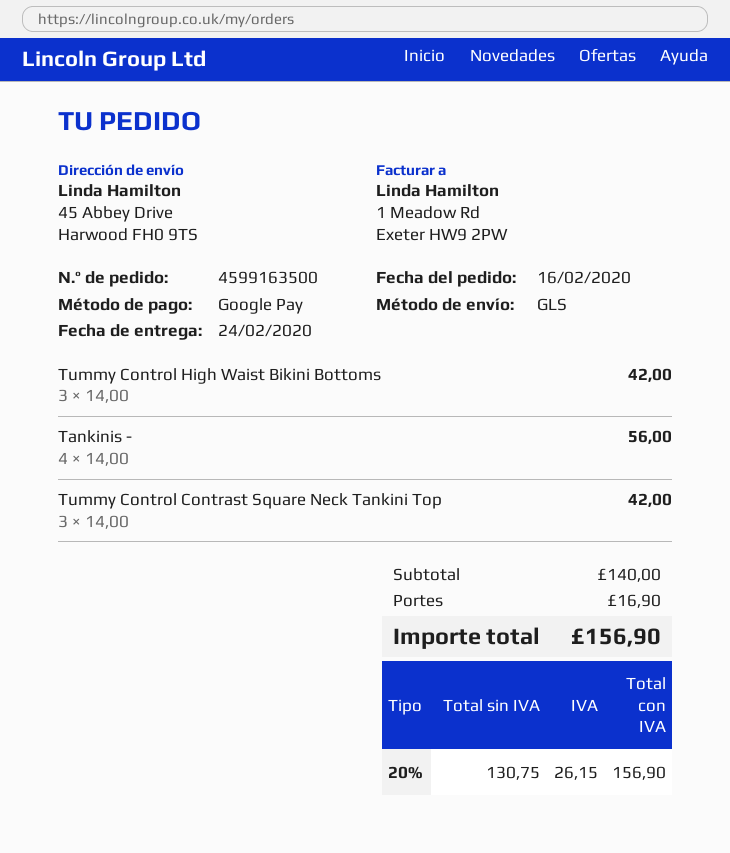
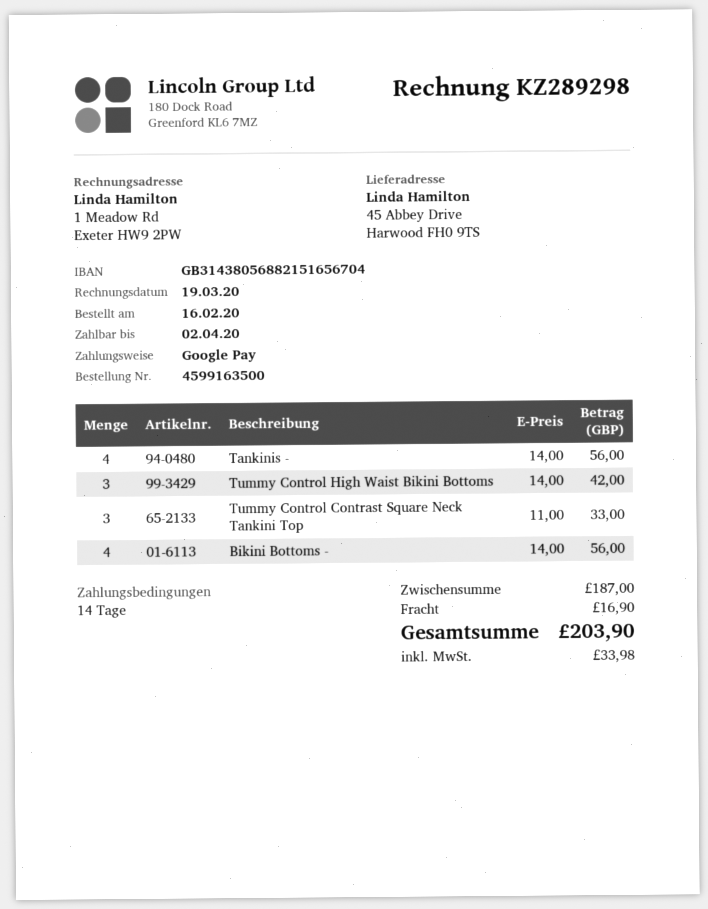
Tummy Control Contrast Square Neck Tankini Top: 3 x 14.00 = 42.00 -> 3 x 11.00 = 33.00
Bikini Bottoms -: none -> 4 x 14.00 = 56.00
subtotal: 140.00 -> 187.00
tax: 26.15 -> 33.98
total: 156.90 -> 203.90

